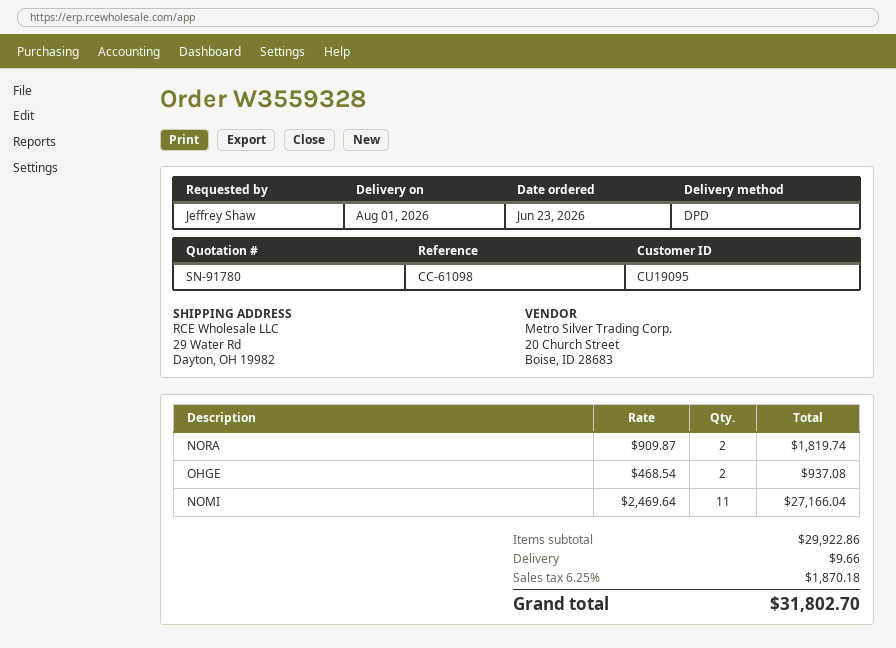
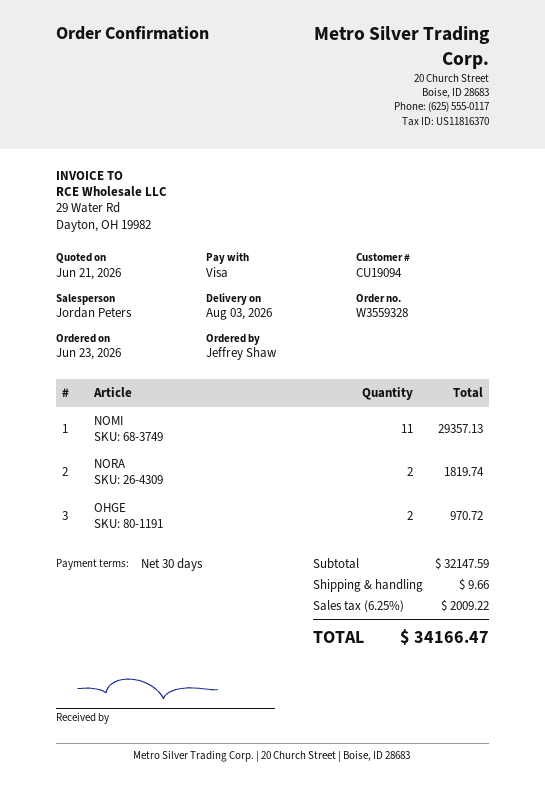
delivery date: 2026-08-01 -> 2026-08-03
customer number: CU19095 -> CU19094
OHGE: 2 for 937.08 -> 2 for 970.72
NOMI: 11 for 27166.04 -> 11 for 29357.13
subtotal: 29922.86 -> 32147.59
tax: 6.25% = 1870.18 -> 6.25% = 2009.22
total: 31802.70 -> 34166.47

